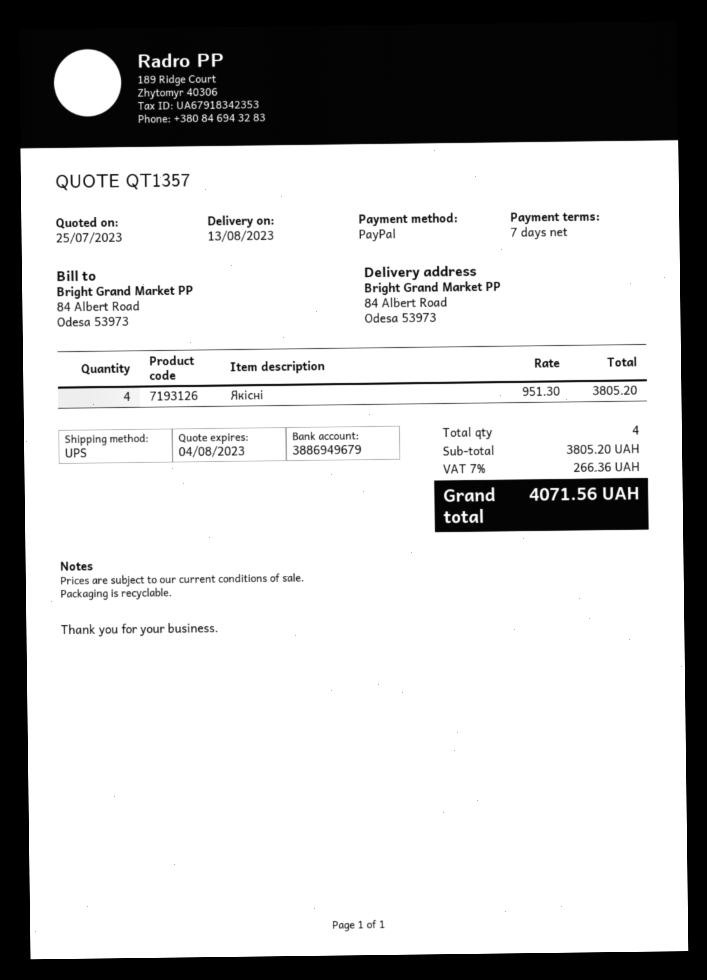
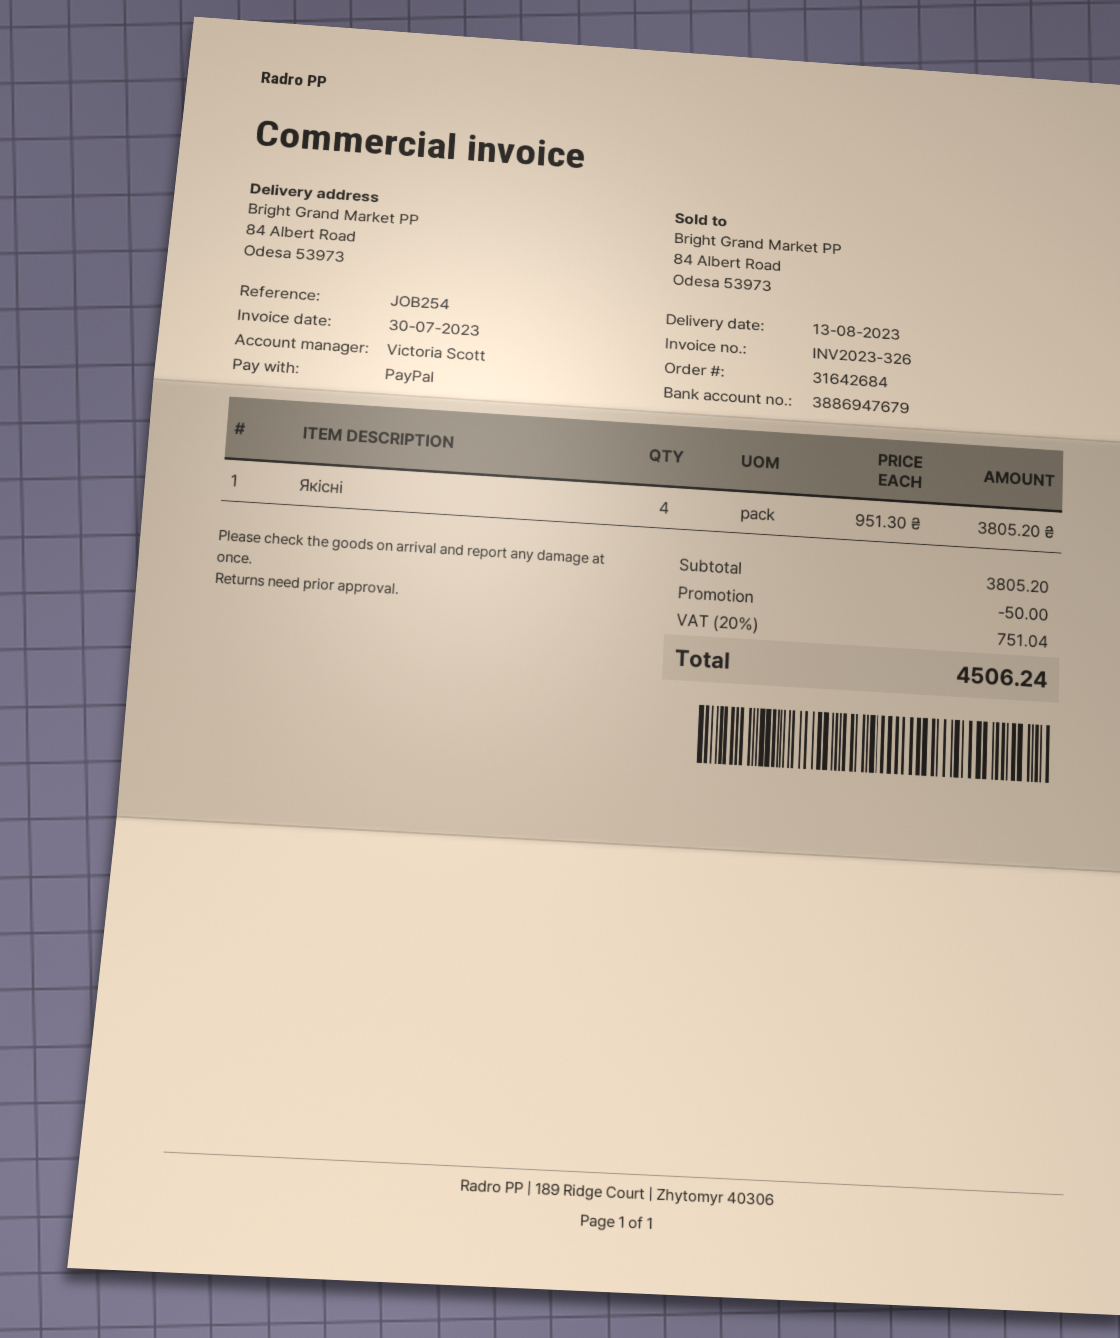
bank account: 3886949679 -> 3886947679
discount: none -> 50.00
tax: 7% = 266.36 -> 20% = 751.04
total: 4071.56 -> 4506.24

